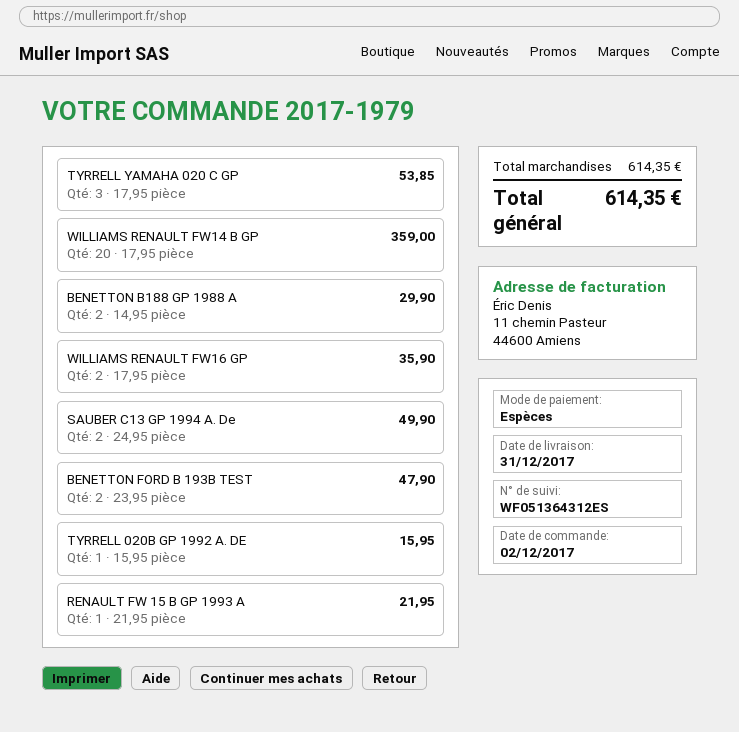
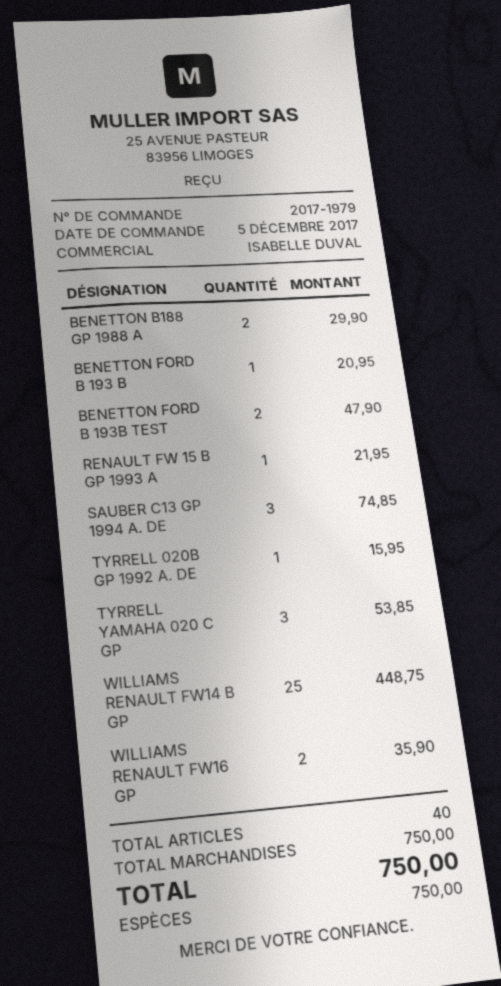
order date: 2017-12-02 -> 2017-12-05
WILLIAMS RENAULT FW14 B GP: 20 for 359.00 -> 25 for 448.75
SAUBER C13 GP 1994 A. De: 2 for 49.90 -> 3 for 74.85
BENETTON FORD B 193 B: none -> 1 for 20.95
subtotal: 614.35 -> 750.00
total: 614.35 -> 750.00

